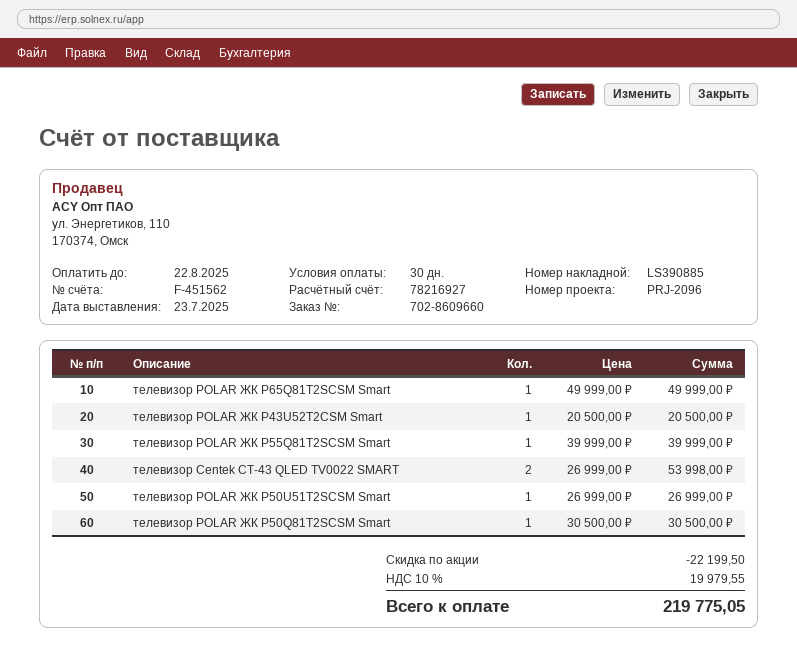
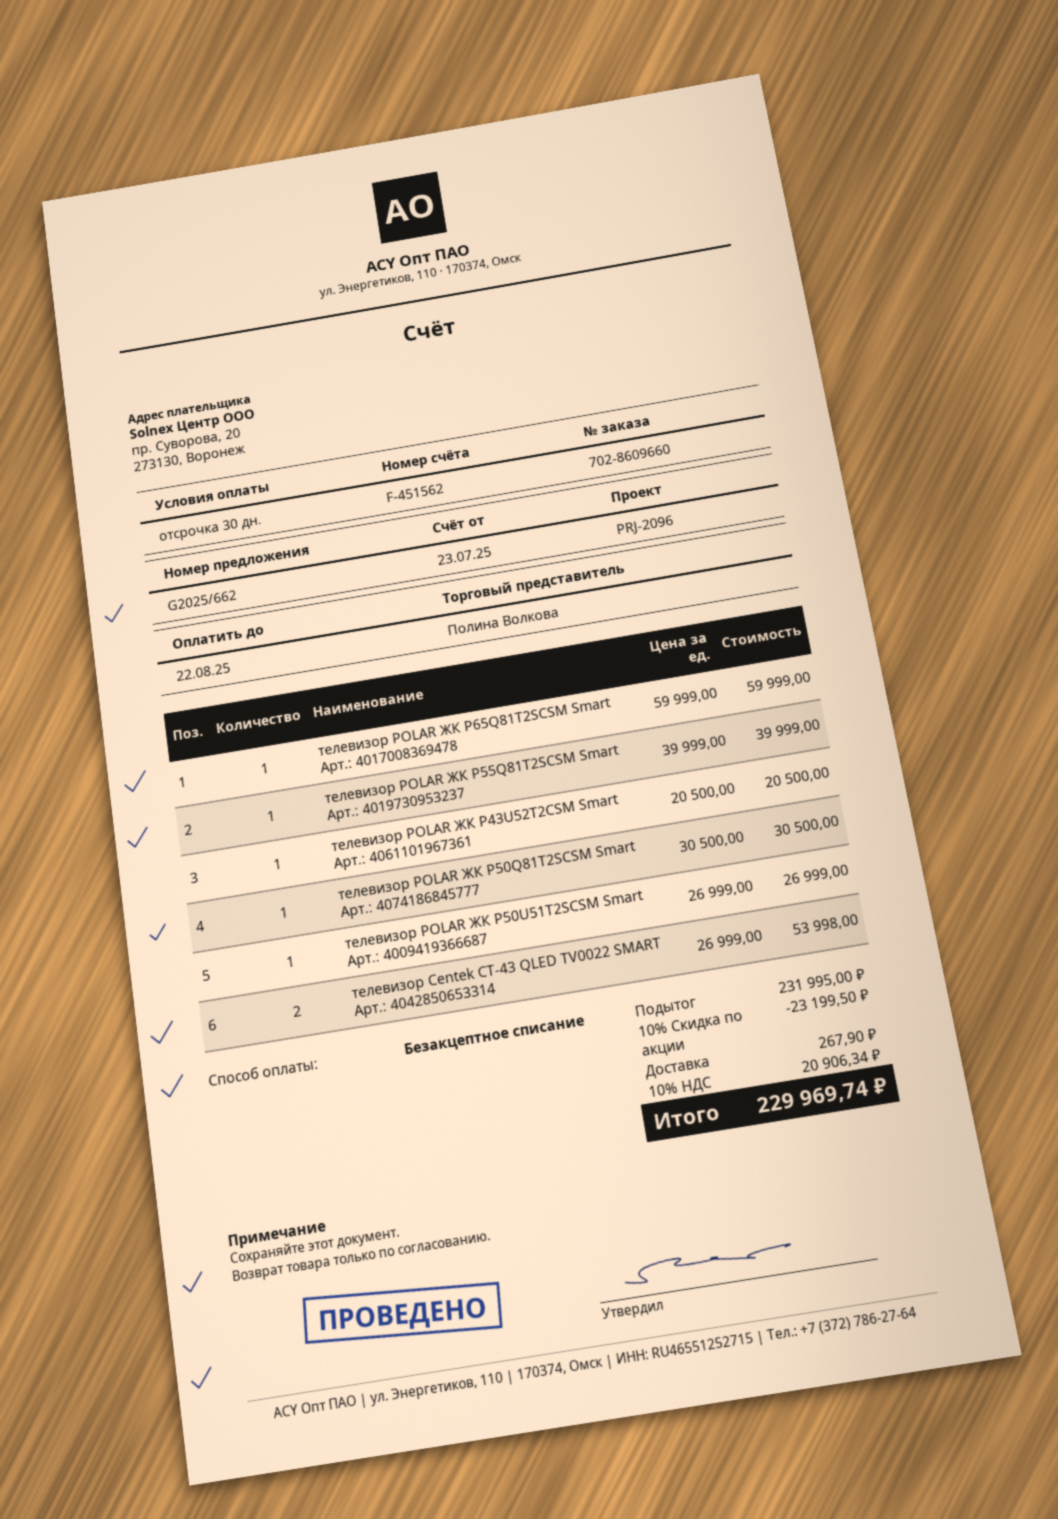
телевизор POLAR ЖК P65Q81T2SCSM Smart: 1 x 49999.00 = 49999.00 -> 1 x 59999.00 = 59999.00
discount: 22199.50 -> 23199.50
shipping: none -> 267.90
tax: 10% = 19979.55 -> 10% = 20906.34
total: 219775.05 -> 229969.74

